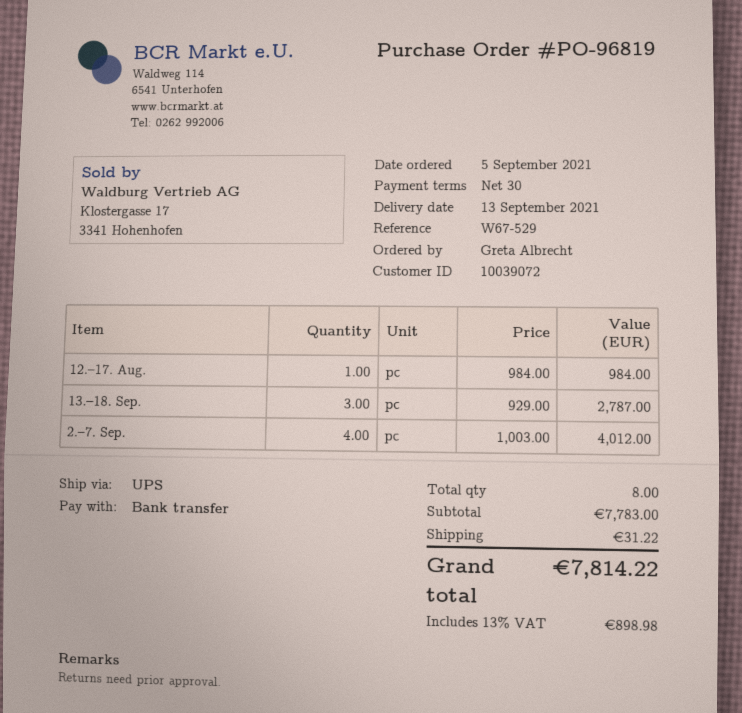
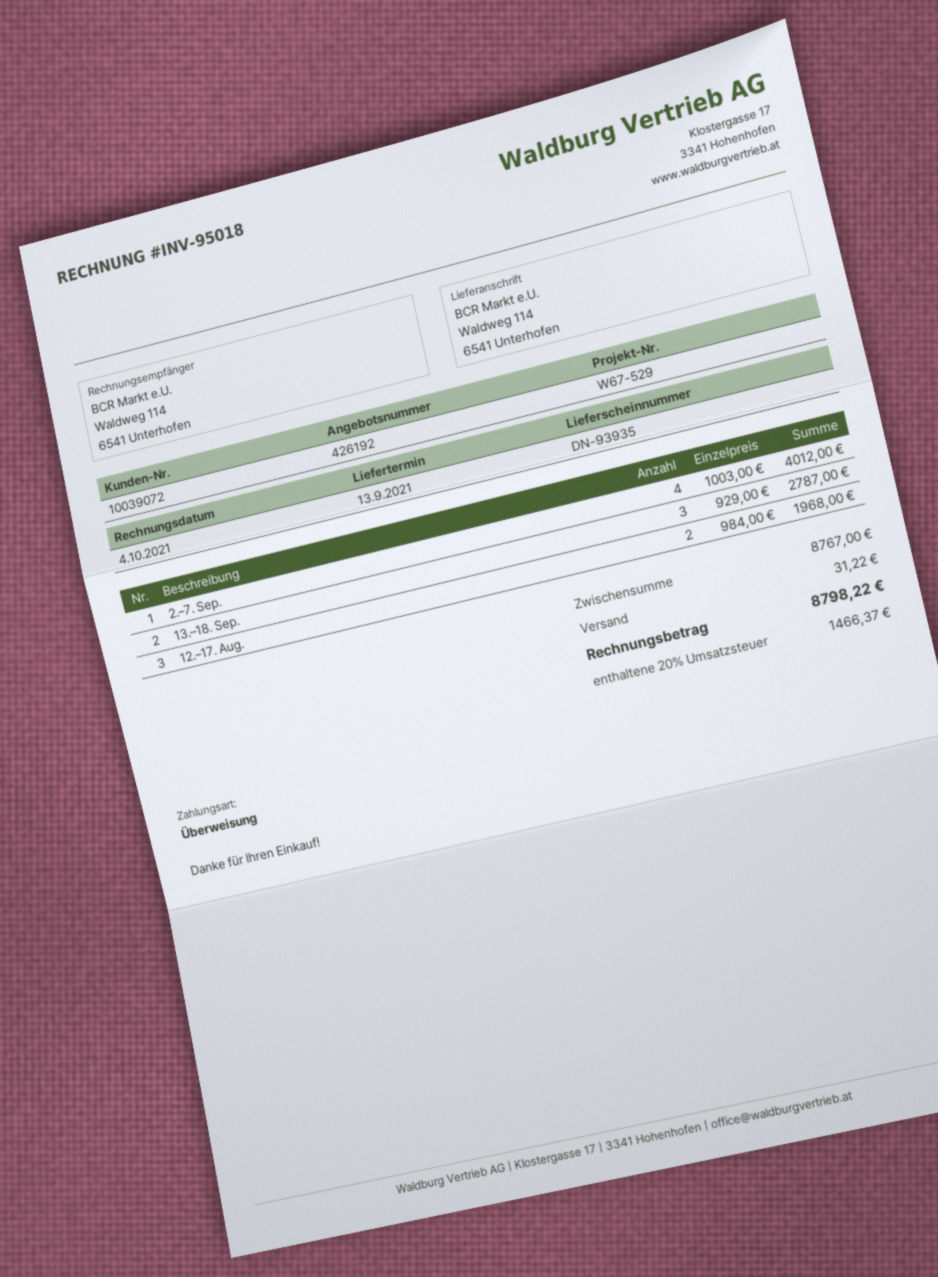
12.–17. Aug.: 1 x 984.00 = 984.00 -> 2 x 984.00 = 1968.00
subtotal: 7783.00 -> 8767.00
tax: 13% = 898.98 -> 20% = 1466.37
total: 7814.22 -> 8798.22

